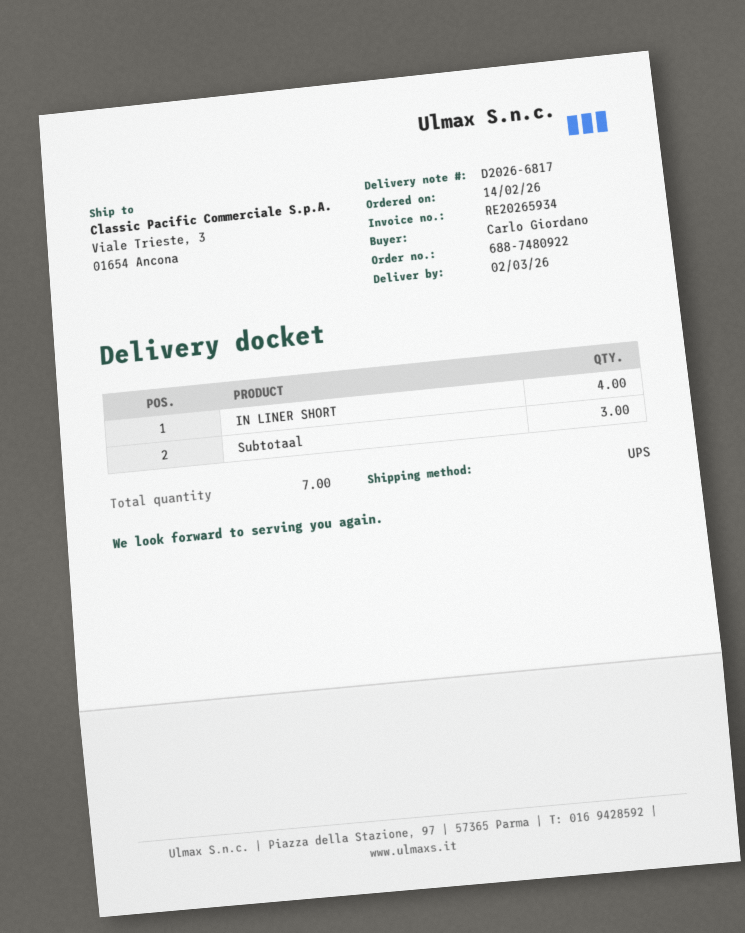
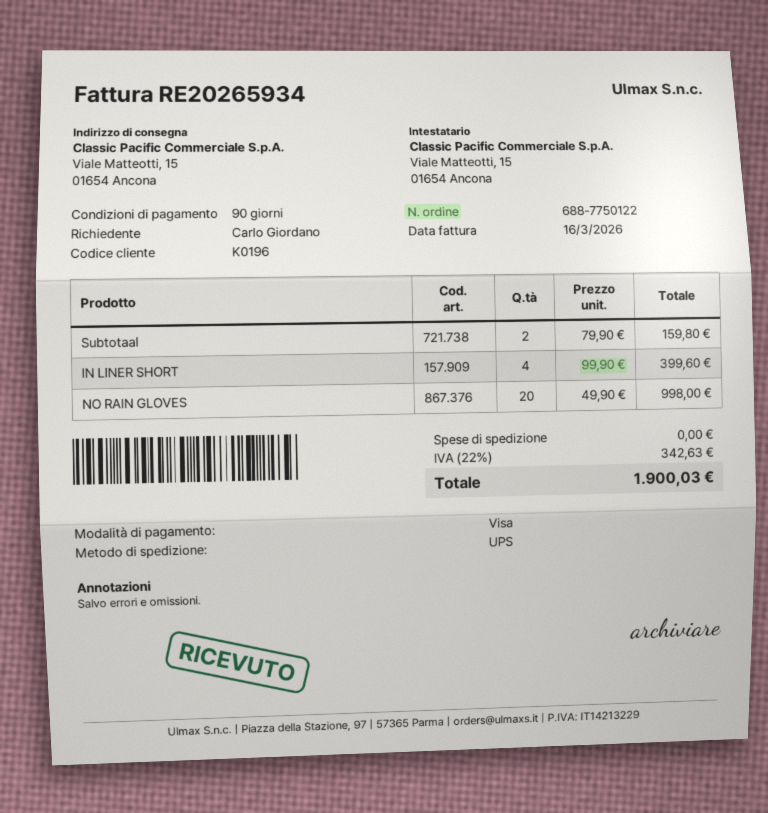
order number: 688-7480922 -> 688-7750122
ship to: Viale Trieste, 3, 01654 Ancona -> Viale Matteotti, 15, 01654 Ancona
Subtotaal: 3 -> 2
NO RAIN GLOVES: none -> 20

